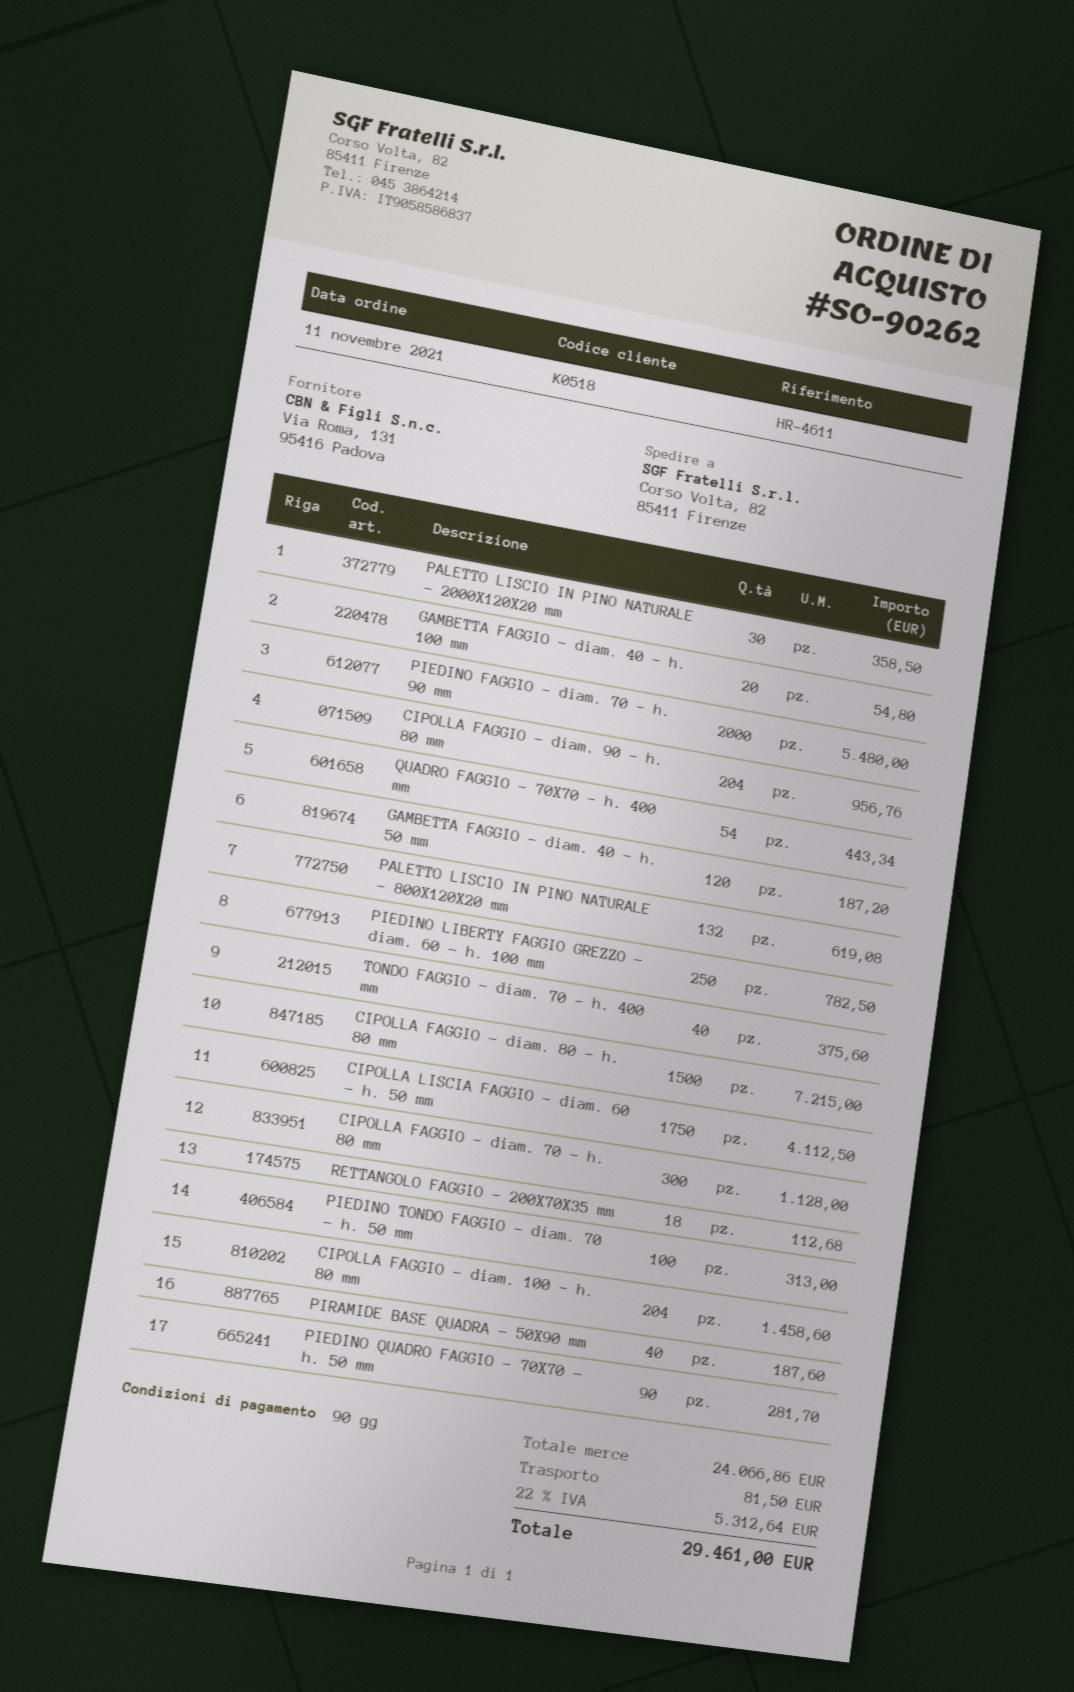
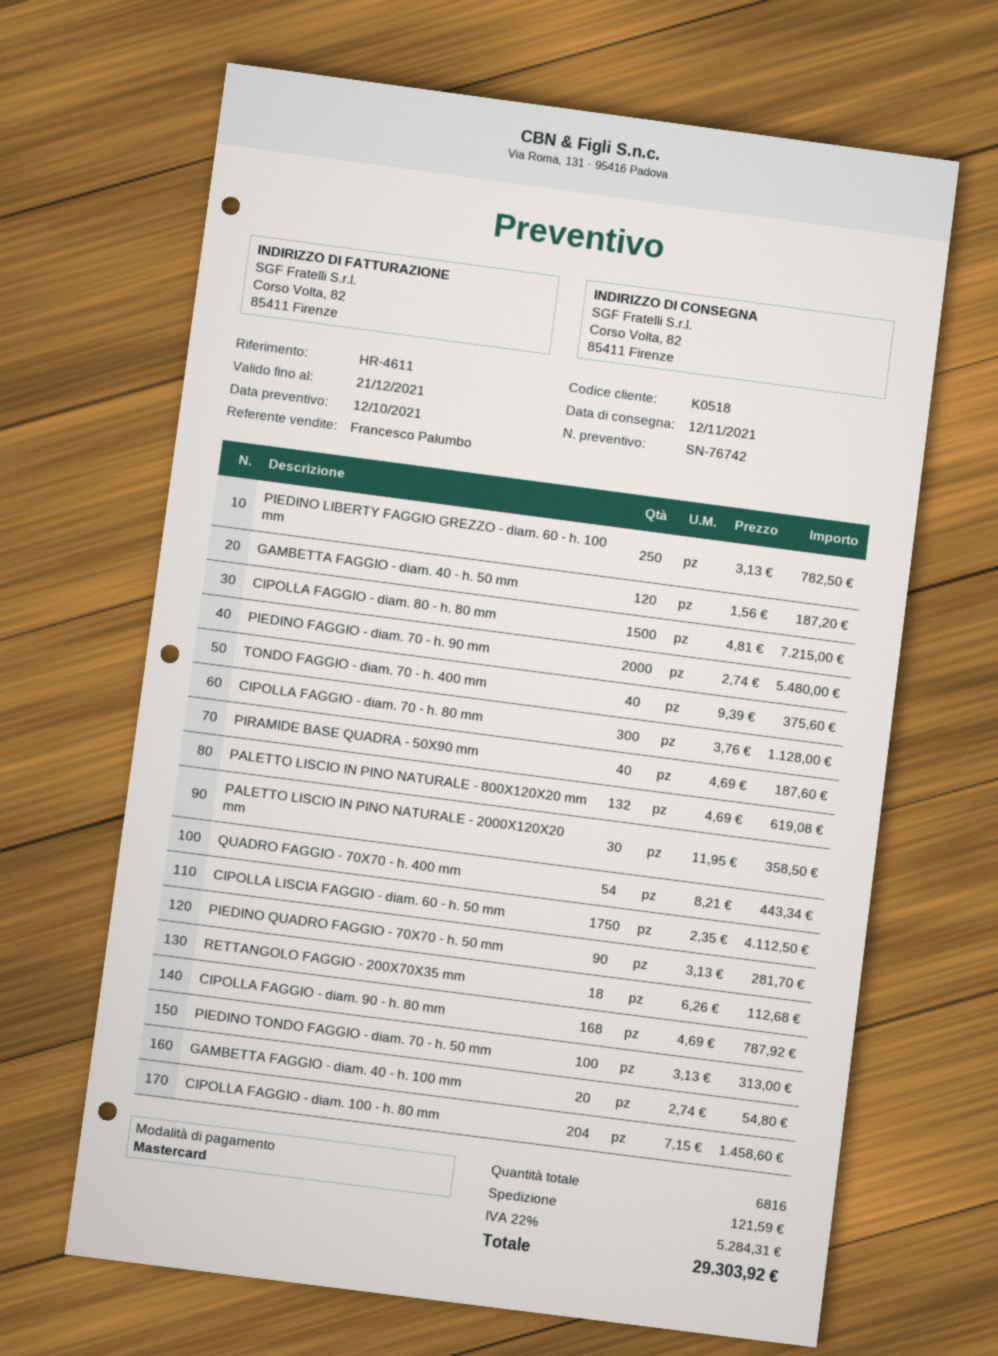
CIPOLLA FAGGIO - diam. 90 - h. 80 mm: 204 for 956.76 -> 168 for 787.92
shipping: 81.50 -> 121.59
tax: 22% = 5312.64 -> 22% = 5284.31
total: 29461.00 -> 29303.92

